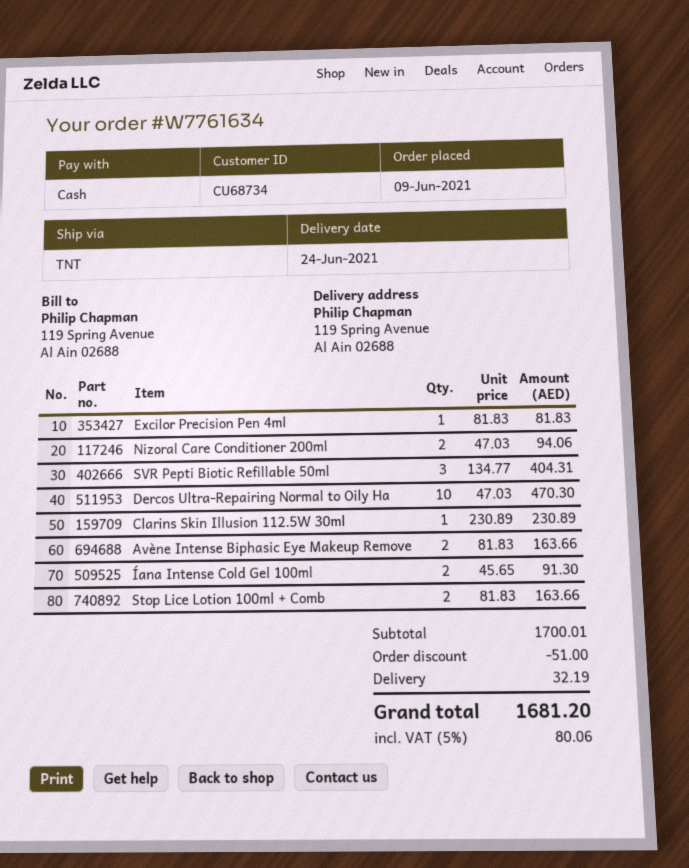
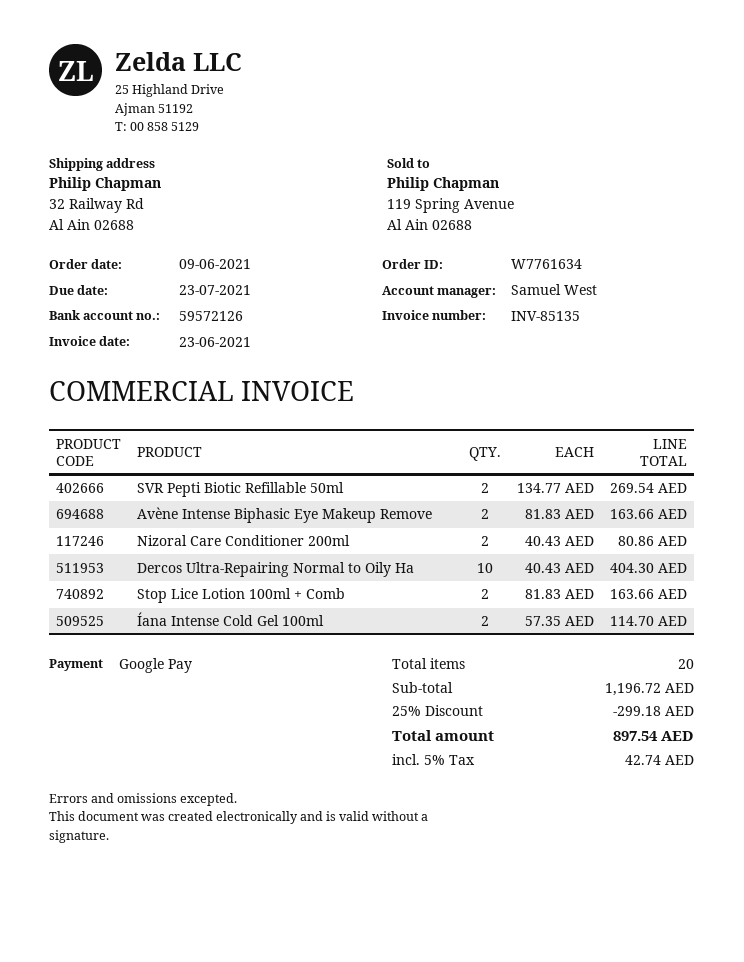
payment method: cash -> Google Pay
ship to: 119 Spring Avenue, Al Ain 02688 -> 32 Railway Rd, Al Ain 02688
Excilor Precision Pen 4ml: 1 x 81.83 = 81.83 -> none
Nizoral Care Conditioner 200ml: 2 x 47.03 = 94.06 -> 2 x 40.43 = 80.86
SVR Pepti Biotic Refillable 50ml: 3 x 134.77 = 404.31 -> 2 x 134.77 = 269.54
Dercos Ultra-Repairing Normal to Oily Ha: 10 x 47.03 = 470.30 -> 10 x 40.43 = 404.30
Clarins Skin Illusion 112.5W 30ml: 1 x 230.89 = 230.89 -> none
Íana Intense Cold Gel 100ml: 2 x 45.65 = 91.30 -> 2 x 57.35 = 114.70
subtotal: 1700.01 -> 1196.72
discount: 51.00 -> 299.18
shipping: 32.19 -> none
tax: 5% = 80.06 -> 5% = 42.74
total: 1681.20 -> 897.54

